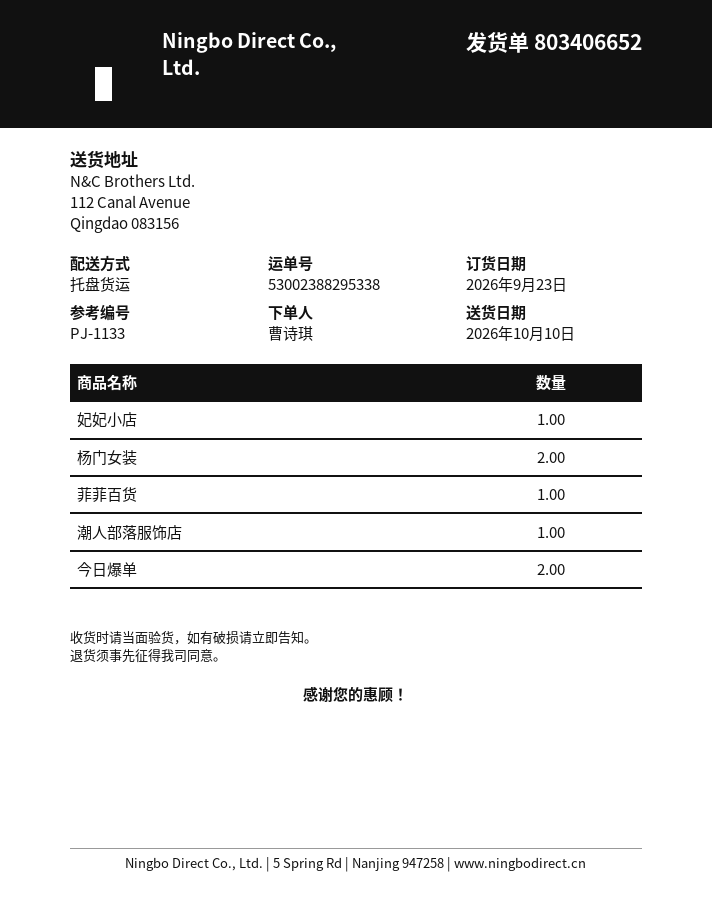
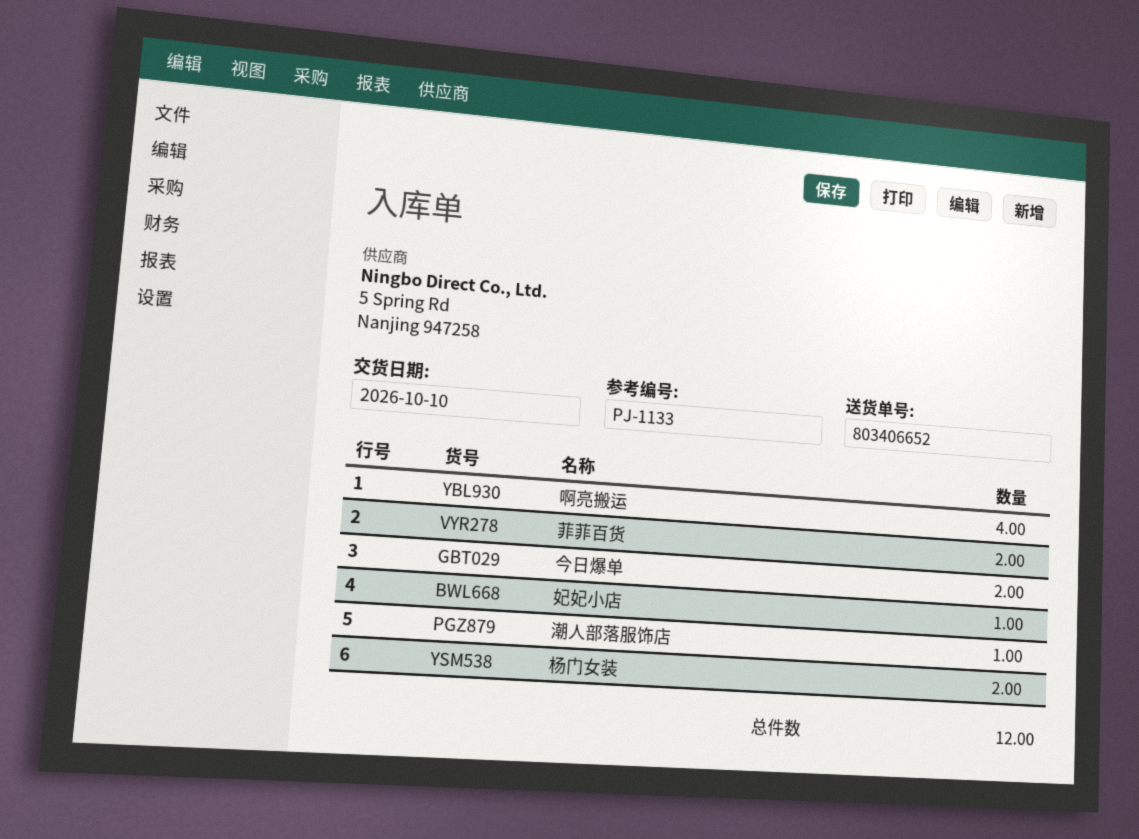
菲菲百货: 1 -> 2
啊亮搬运: none -> 4

